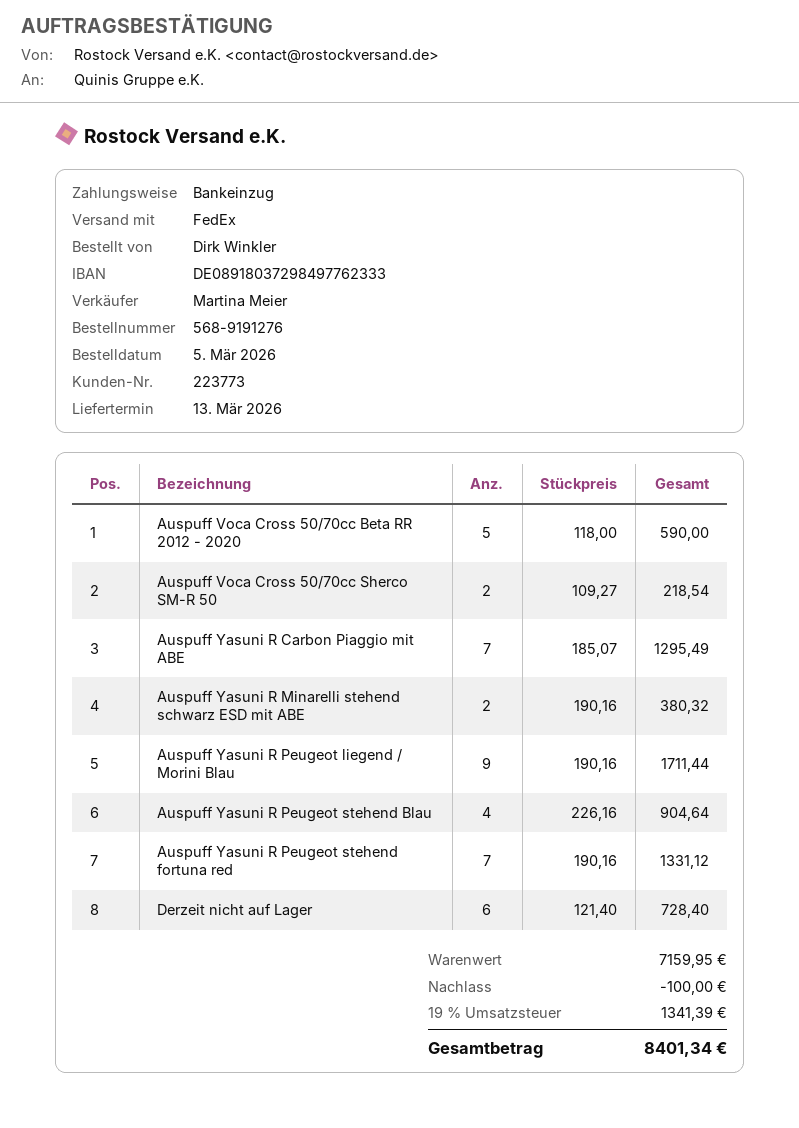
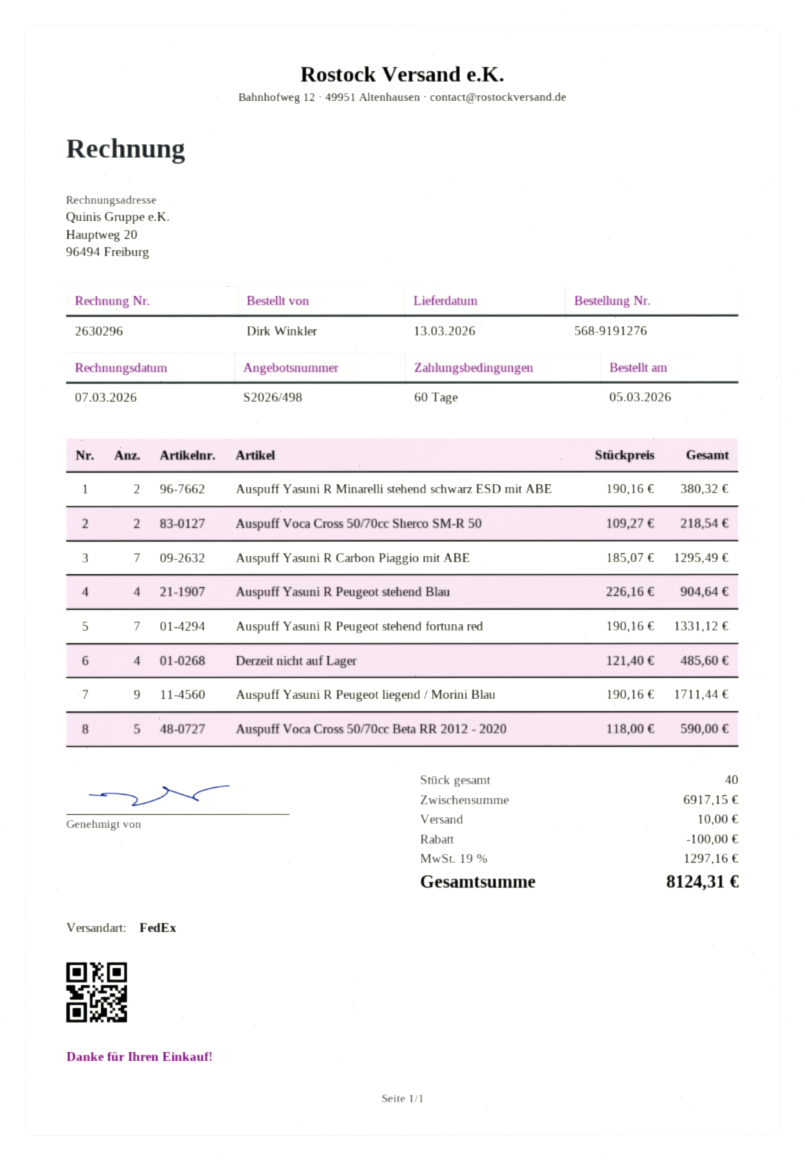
Derzeit nicht auf Lager: 6 x 121.40 = 728.40 -> 4 x 121.40 = 485.60
subtotal: 7159.95 -> 6917.15
shipping: none -> 10.00
tax: 19% = 1341.39 -> 19% = 1297.16
total: 8401.34 -> 8124.31

